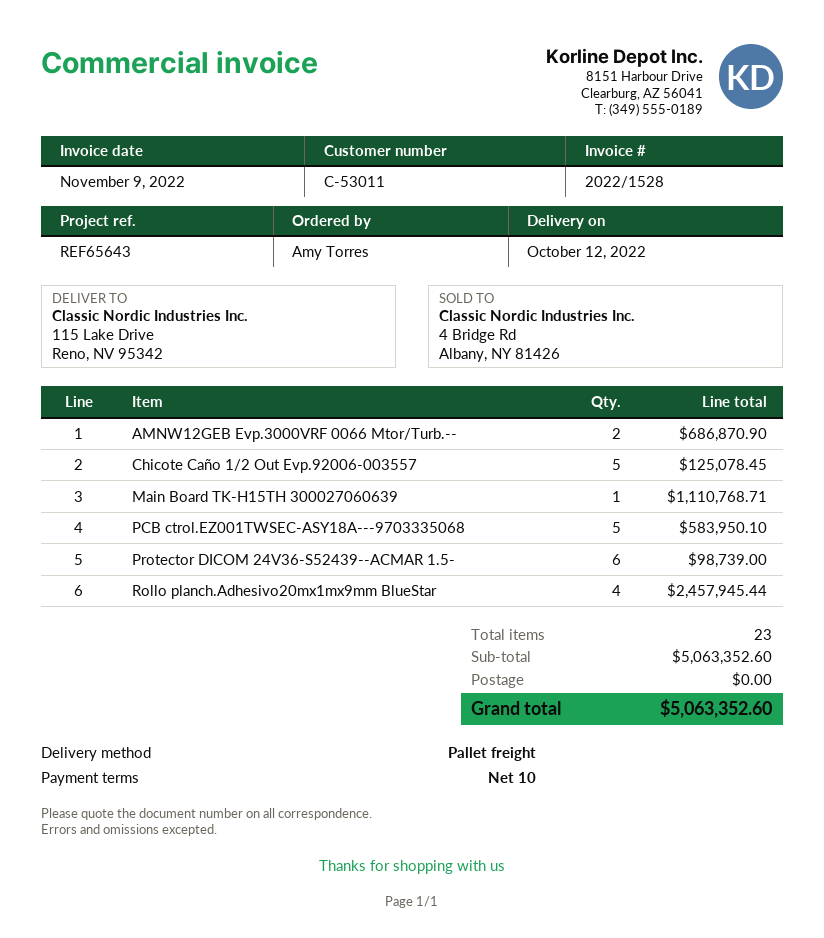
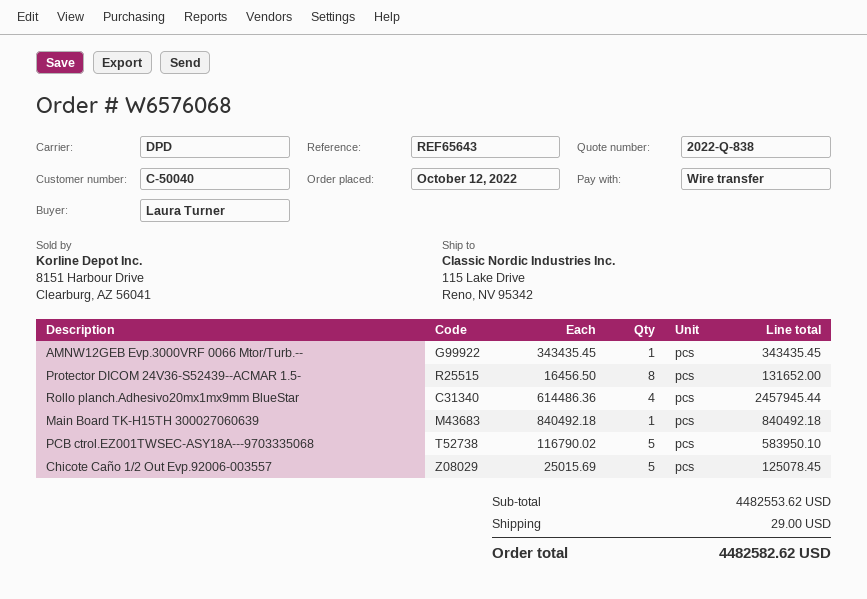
customer number: C-53011 -> C-50040
ordered by: Amy Torres -> Laura Turner
shipping method: pallet freight -> DPD
AMNW12GEB Evp.3000VRF 0066 Mtor/Turb.--: 2 for 686870.90 -> 1 for 343435.45
Main Board TK-H15TH 300027060639: 1 for 1110768.71 -> 1 for 840492.18
Protector DICOM 24V36-S52439--ACMAR 1.5-: 6 for 98739.00 -> 8 for 131652.00
subtotal: 5063352.60 -> 4482553.62
shipping: 0.00 -> 29.00
total: 5063352.60 -> 4482582.62

